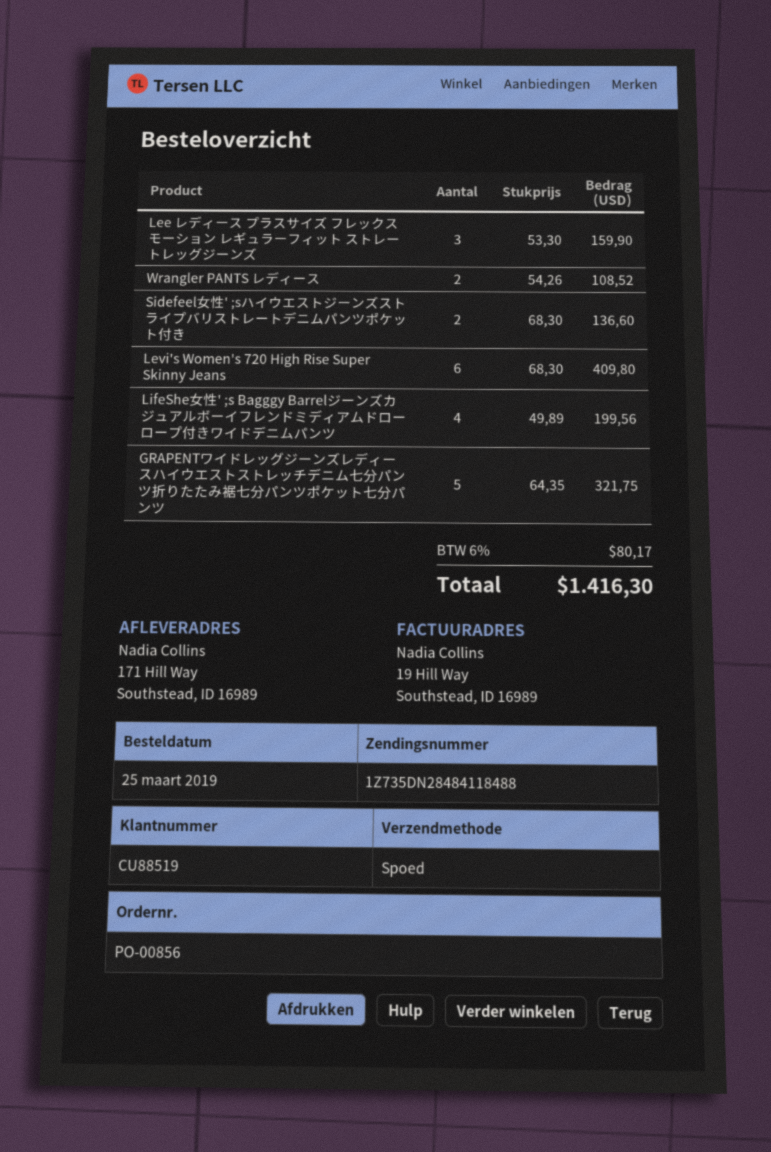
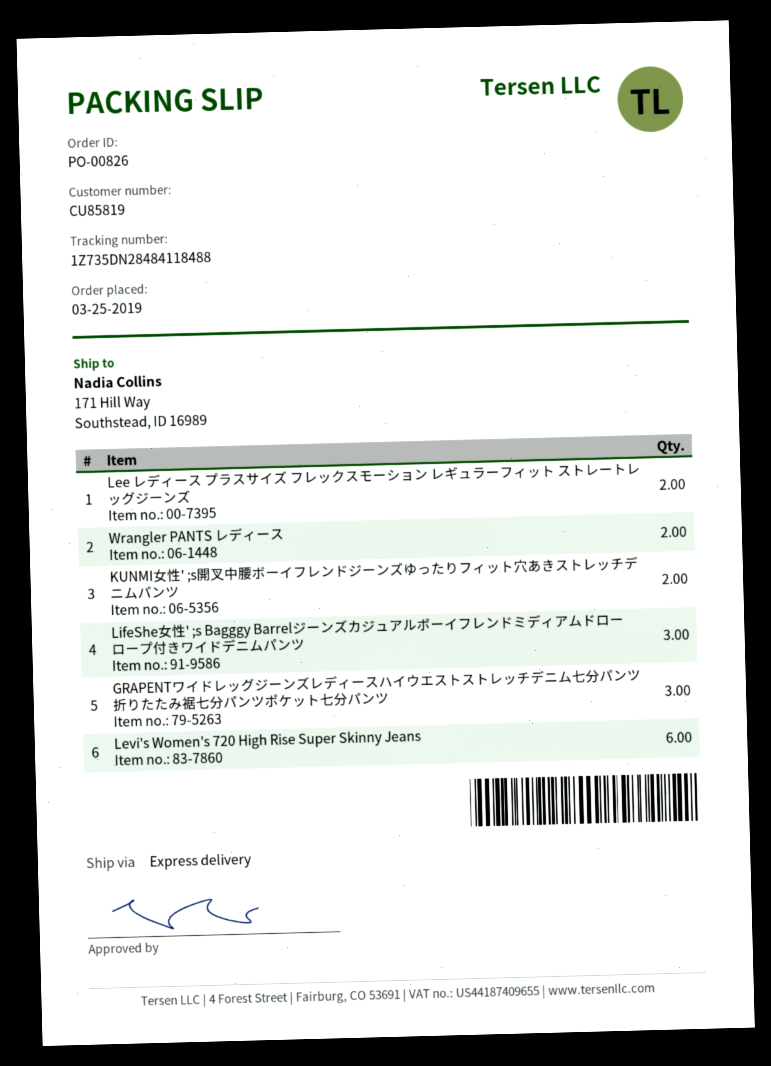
order number: PO-00856 -> PO-00826
customer number: CU88519 -> CU85819
Lee レディース プラスサイズ フレックスモーション レギュラーフィット ストレートレッグジーンズ: 3 -> 2
Sidefeel女性' ;sハイウエストジーンズストライプバリストレートデニムパンツポケット付き: 2 -> none
LifeShe女性' ;s Bagggy Barrelジーンズカジュアルボーイフレンドミディアムドローロープ付きワイドデニムパンツ: 4 -> 3
GRAPENTワイドレッグジーンズレディースハイウエストストレッチデニム七分パンツ折りたたみ裾七分パンツポケット七分パンツ: 5 -> 3
KUNMI女性' ;s開叉中腰ボーイフレンドジーンズゆったりフィット穴あきストレッチデニムパンツ: none -> 2

